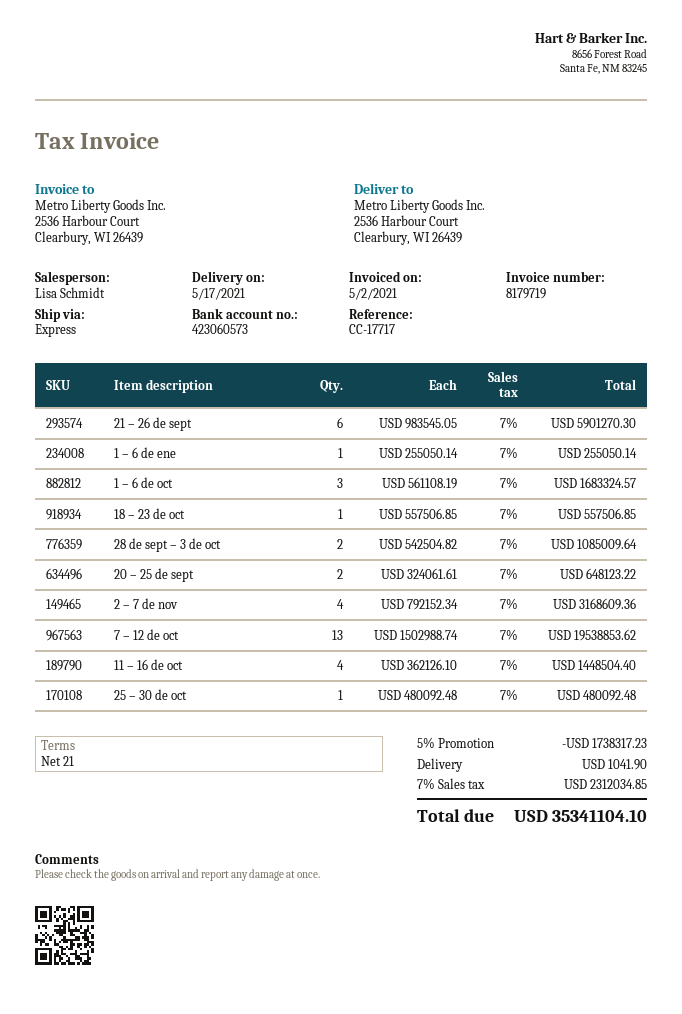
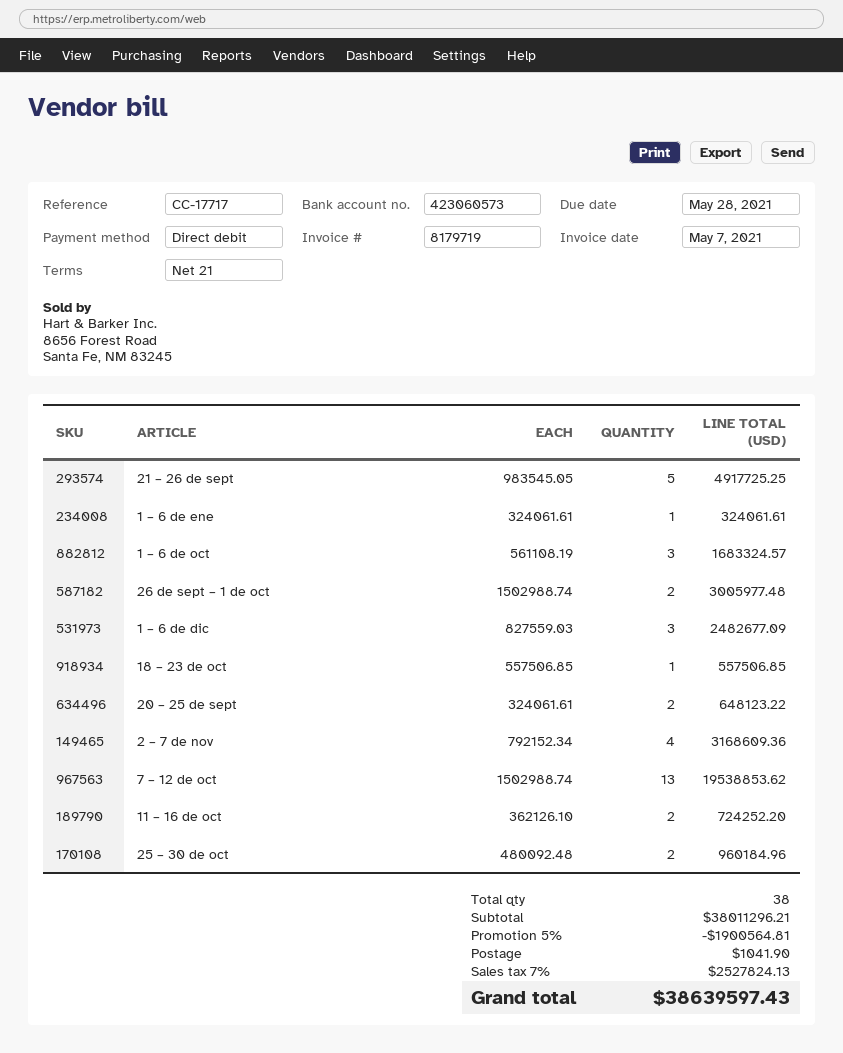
invoice date: 2021-05-02 -> 2021-05-07
21 – 26 de sept: 6 x 983545.05 = 5901270.30 -> 5 x 983545.05 = 4917725.25
1 – 6 de ene: 1 x 255050.14 = 255050.14 -> 1 x 324061.61 = 324061.61
28 de sept – 3 de oct: 2 x 542504.82 = 1085009.64 -> none
11 – 16 de oct: 4 x 362126.10 = 1448504.40 -> 2 x 362126.10 = 724252.20
25 – 30 de oct: 1 x 480092.48 = 480092.48 -> 2 x 480092.48 = 960184.96
26 de sept – 1 de oct: none -> 2 x 1502988.74 = 3005977.48
1 – 6 de dic: none -> 3 x 827559.03 = 2482677.09
discount: 5% = 1738317.23 -> 5% = 1900564.81
tax: 7% = 2312034.85 -> 7% = 2527824.13
total: 35341104.10 -> 38639597.43

